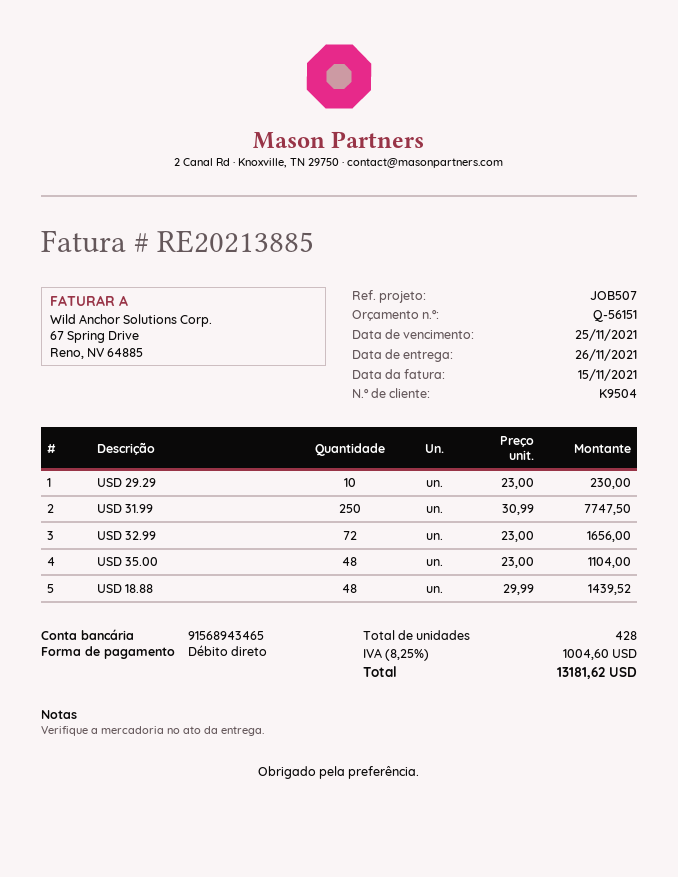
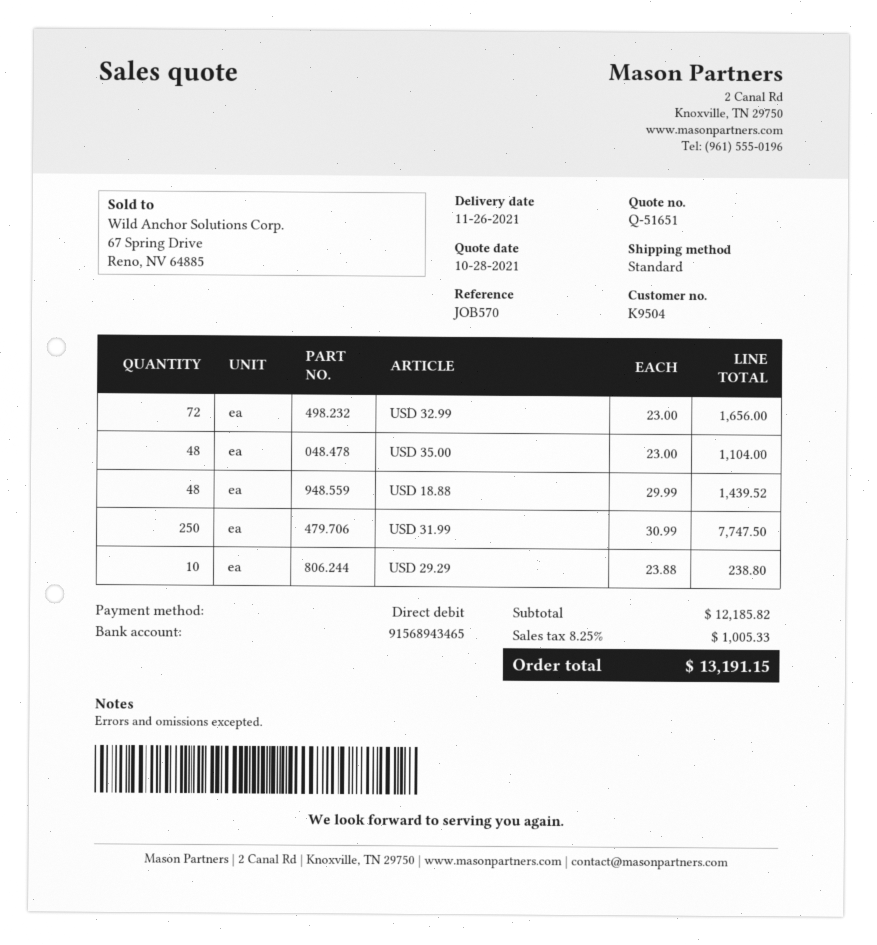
quote number: Q-56151 -> Q-51651
reference: JOB507 -> JOB570
USD 29.29: 10 x 23.00 = 230.00 -> 10 x 23.88 = 238.80
tax: 8.25% = 1004.60 -> 8.25% = 1005.33
total: 13181.62 -> 13191.15

